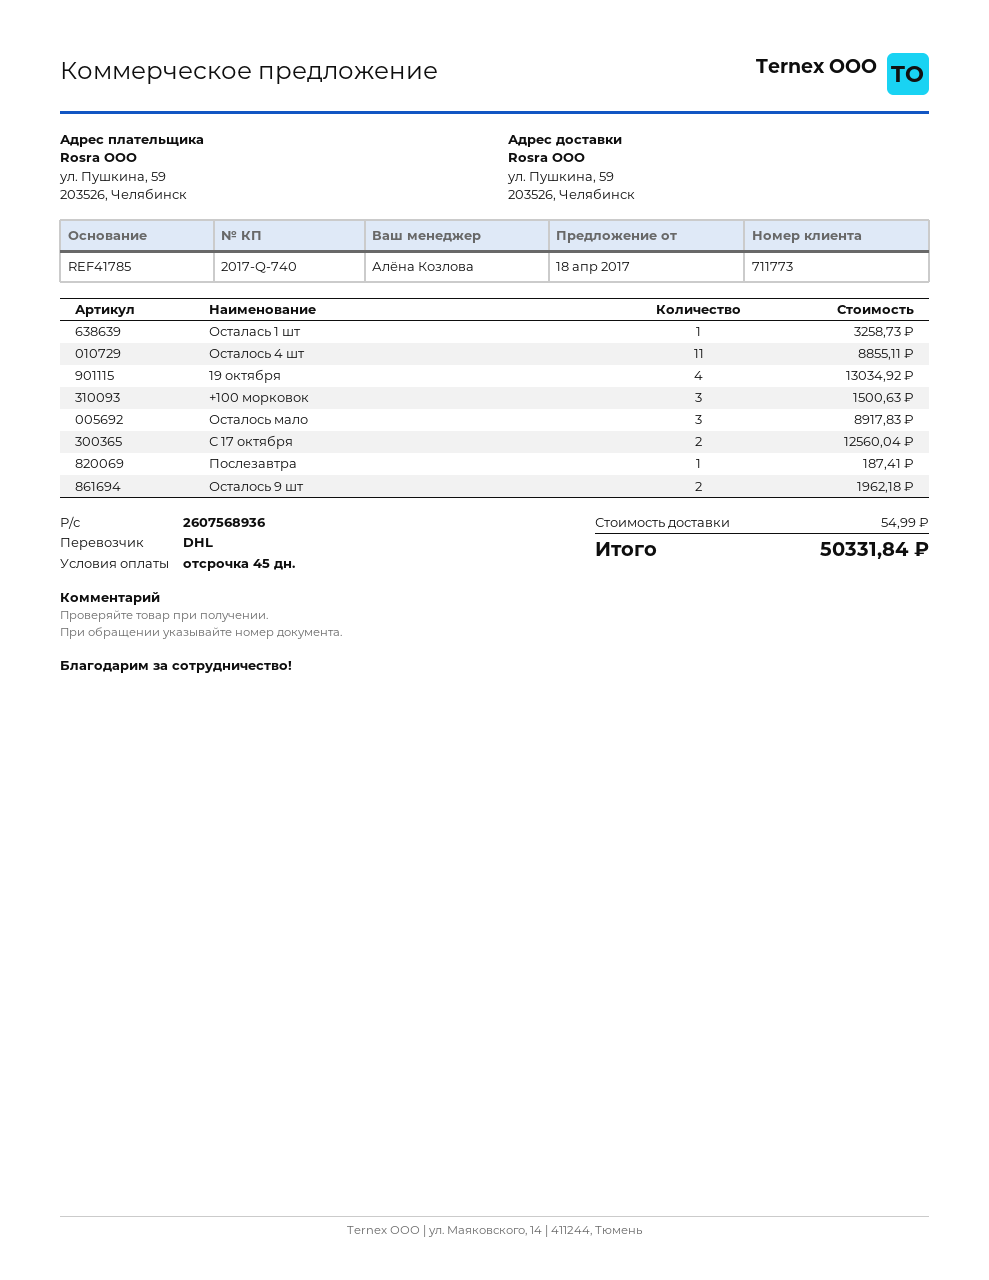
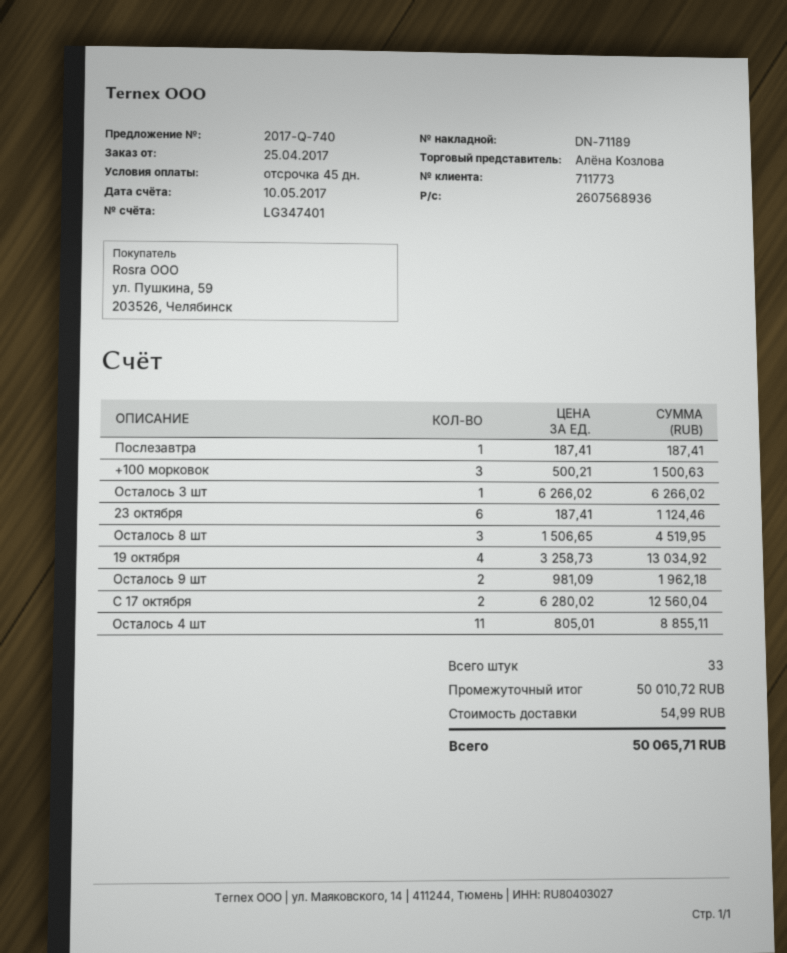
Осталась 1 шт: 1 for 3258.73 -> none
Осталось мало: 3 for 8917.83 -> none
Осталось 3 шт: none -> 1 for 6266.02
23 октября: none -> 6 for 1124.46
Осталось 8 шт: none -> 3 for 4519.95
total: 50331.84 -> 50065.71

